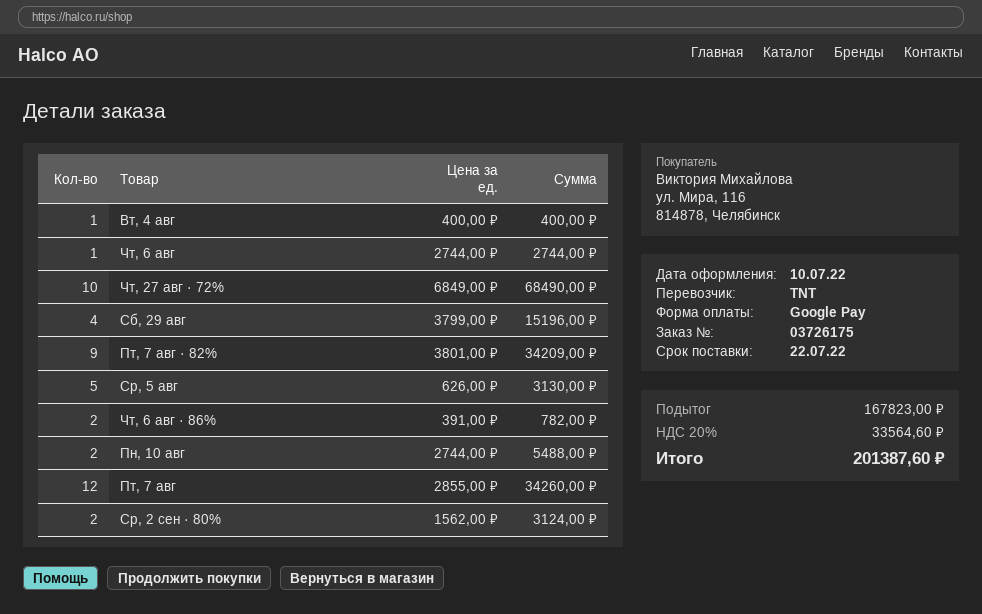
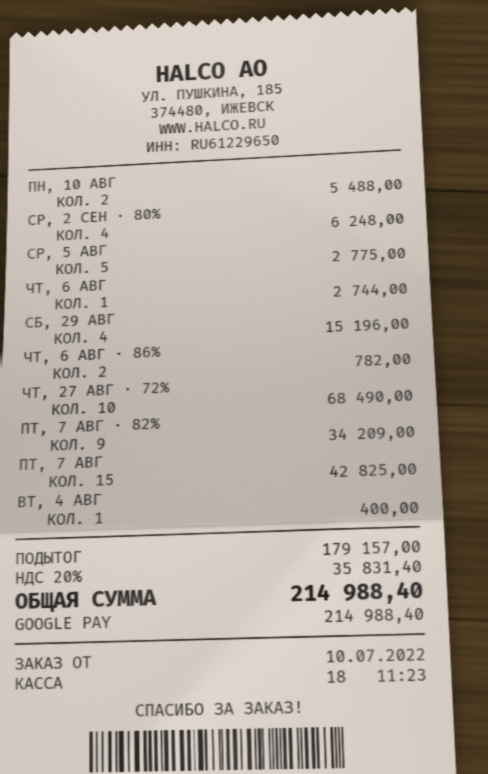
Ср, 5 авг: 5 for 3130.00 -> 5 for 2775.00
Пт, 7 авг: 12 for 34260.00 -> 15 for 42825.00
Ср, 2 сен · 80%: 2 for 3124.00 -> 4 for 6248.00
subtotal: 167823.00 -> 179157.00
tax: 20% = 33564.60 -> 20% = 35831.40
total: 201387.60 -> 214988.40

